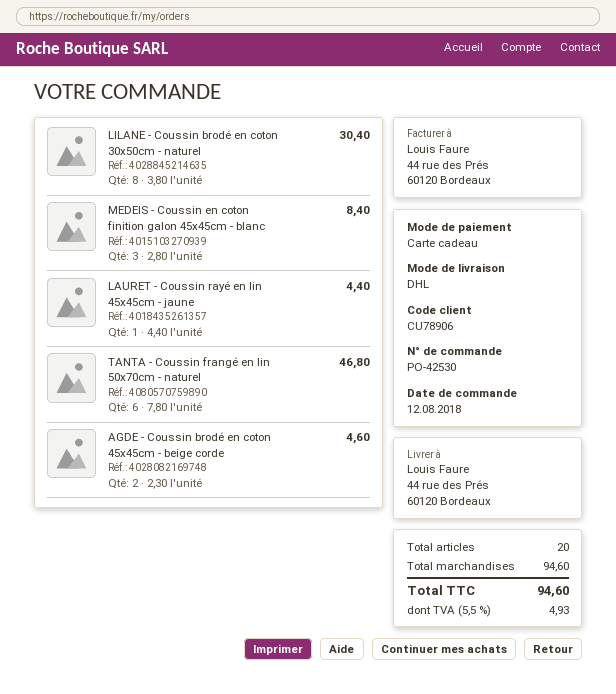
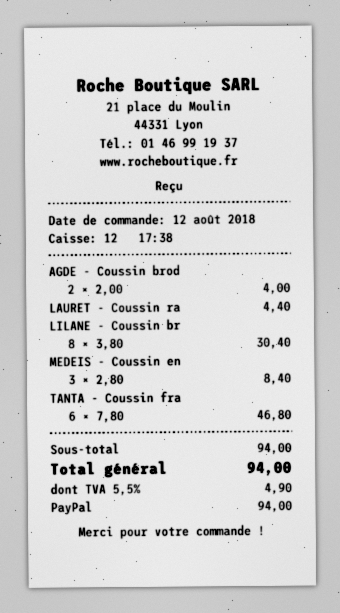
payment method: gift card -> PayPal
AGDE - Coussin brodé en coton 45x45cm - beige corde: 2 x 2.30 = 4.60 -> 2 x 2.00 = 4.00
subtotal: 94.60 -> 94.00
tax: 5.5% = 4.93 -> 5.5% = 4.90
total: 94.60 -> 94.00

